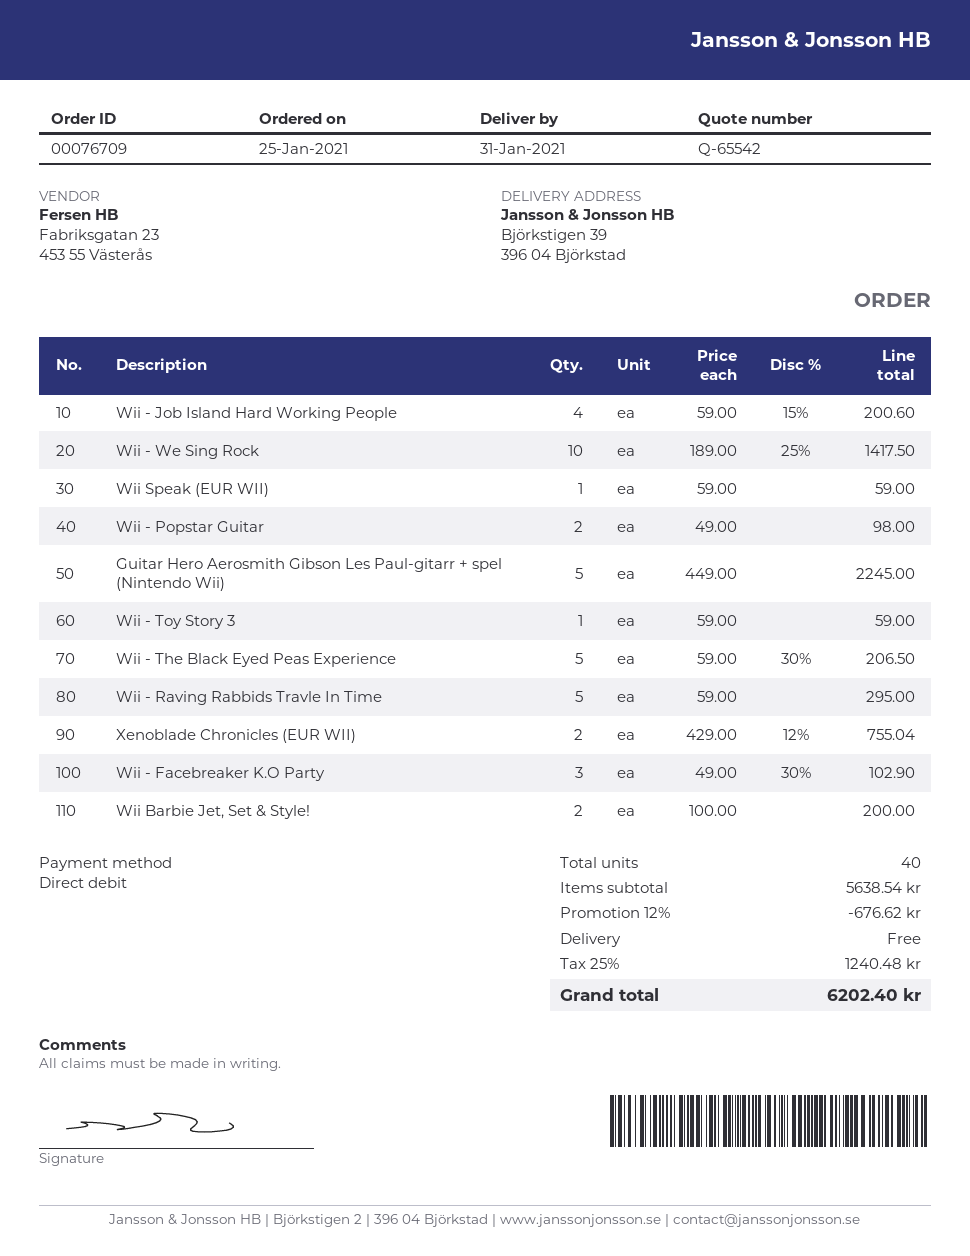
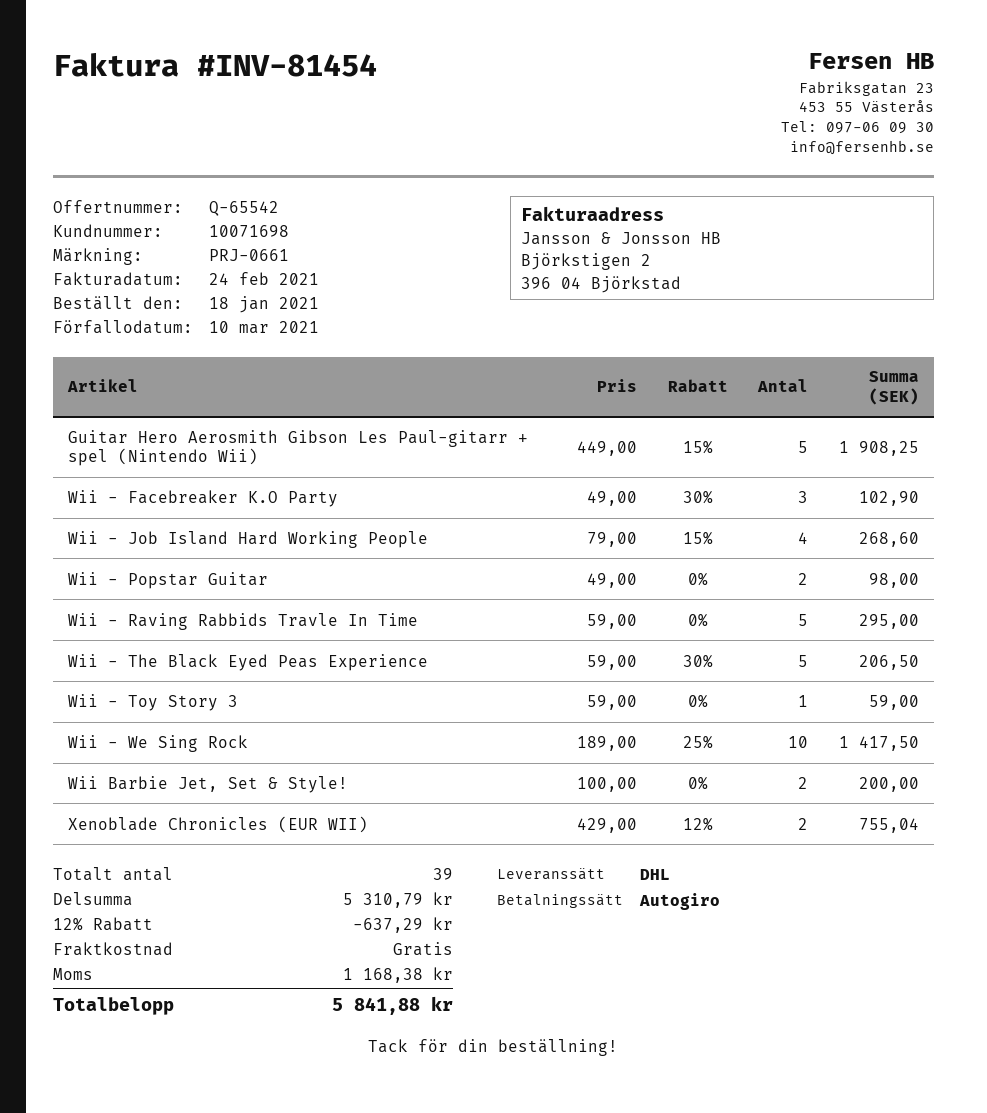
order date: 2021-01-25 -> 2021-01-18
Wii - Job Island Hard Working People: 4 x 59.00 - 15% = 200.60 -> 4 x 79.00 - 15% = 268.60
Wii Speak (EUR WII): 1 x 59.00 = 59.00 -> none
Guitar Hero Aerosmith Gibson Les Paul-gitarr + spel (Nintendo Wii): 5 x 449.00 = 2245.00 -> 5 x 449.00 - 15% = 1908.25
total quantity: 40 -> 39
subtotal: 5638.54 -> 5310.79
discount: 12% = 676.62 -> 12% = 637.29
tax: 1240.48 -> 1168.38
total: 6202.40 -> 5841.88

